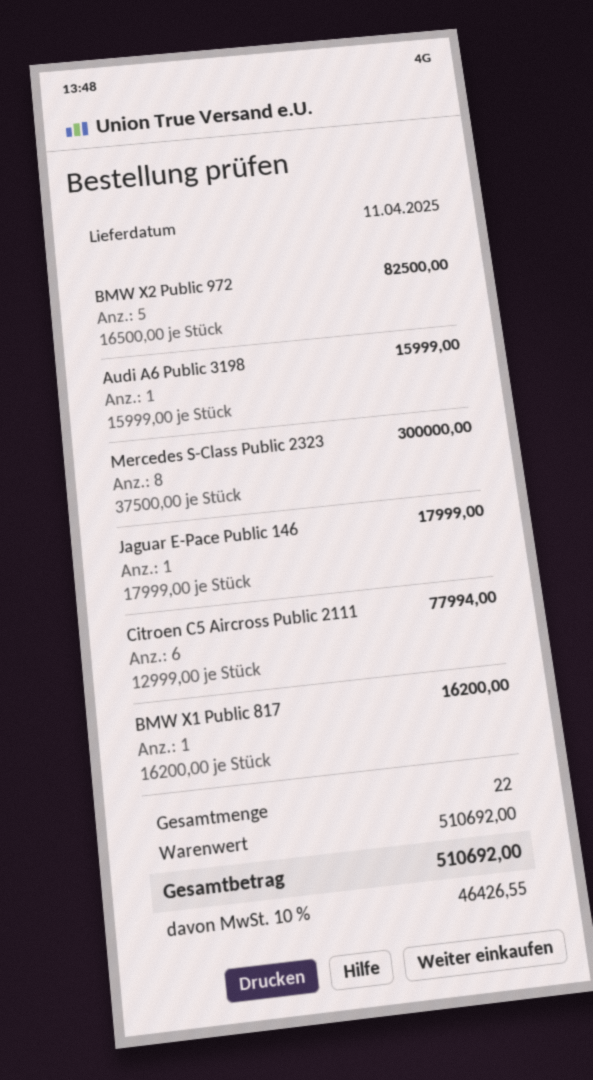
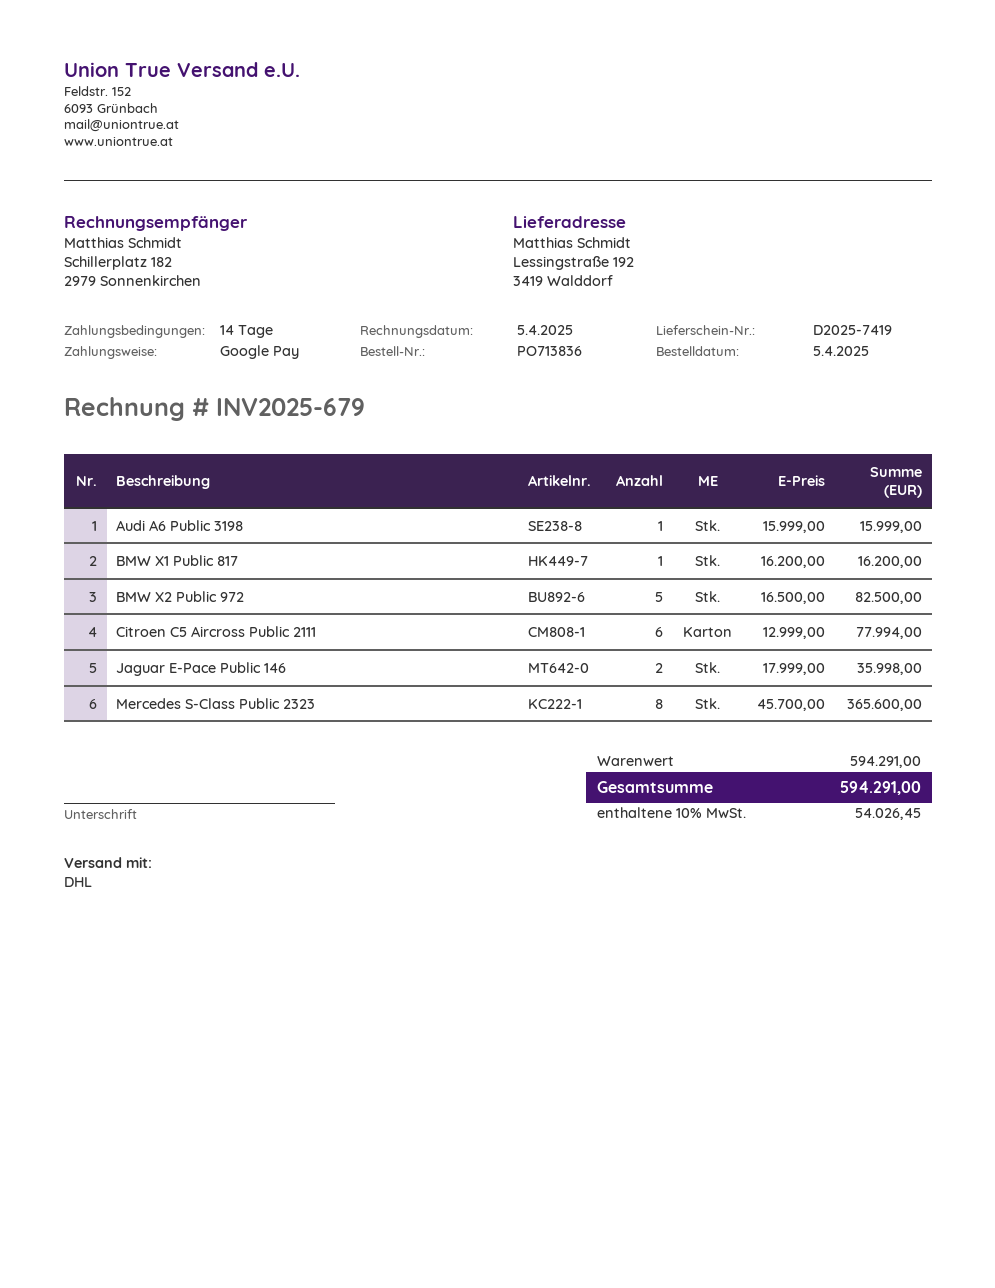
Mercedes S-Class Public 2323: 8 x 37500.00 = 300000.00 -> 8 x 45700.00 = 365600.00
Jaguar E-Pace Public 146: 1 x 17999.00 = 17999.00 -> 2 x 17999.00 = 35998.00
subtotal: 510692.00 -> 594291.00
tax: 10% = 46426.55 -> 10% = 54026.45
total: 510692.00 -> 594291.00

